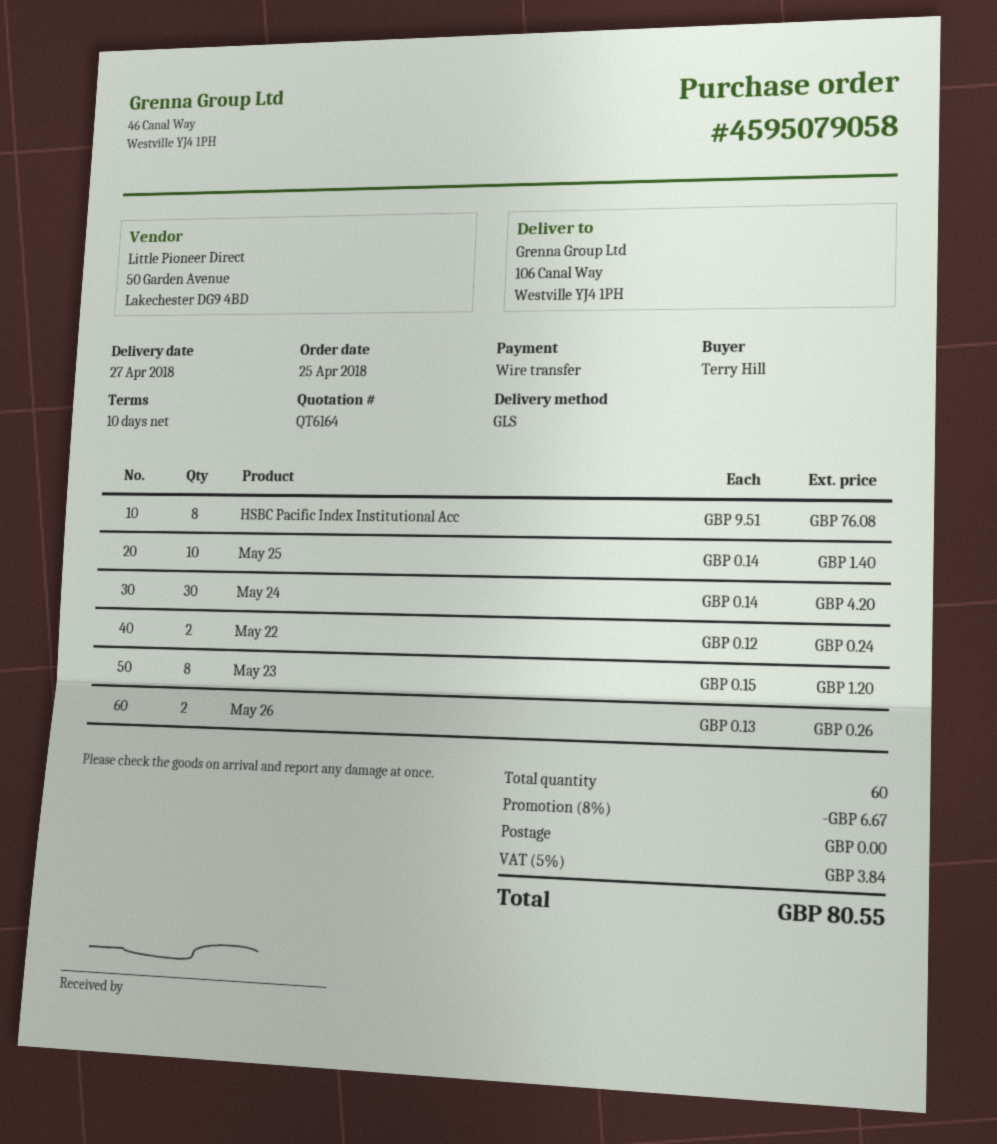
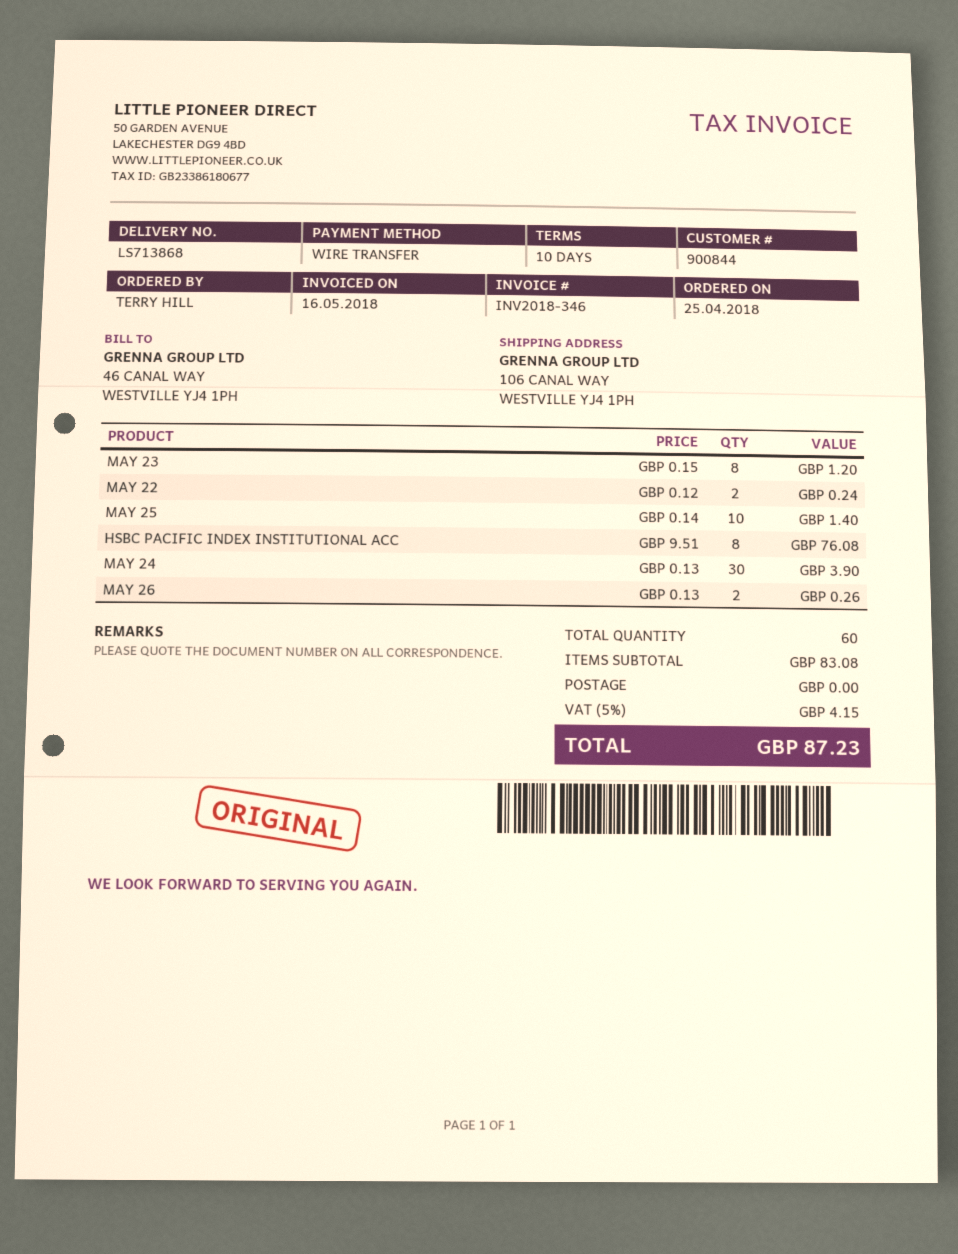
May 24: 30 x 0.14 = 4.20 -> 30 x 0.13 = 3.90
discount: 8% = 6.67 -> none
tax: 5% = 3.84 -> 5% = 4.15
total: 80.55 -> 87.23

